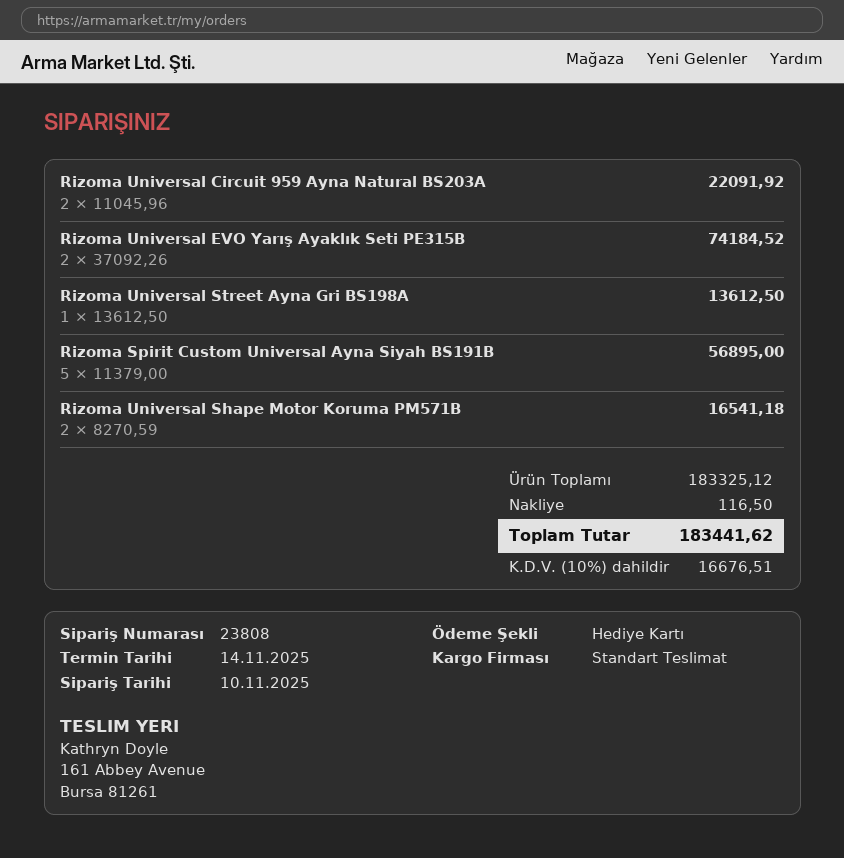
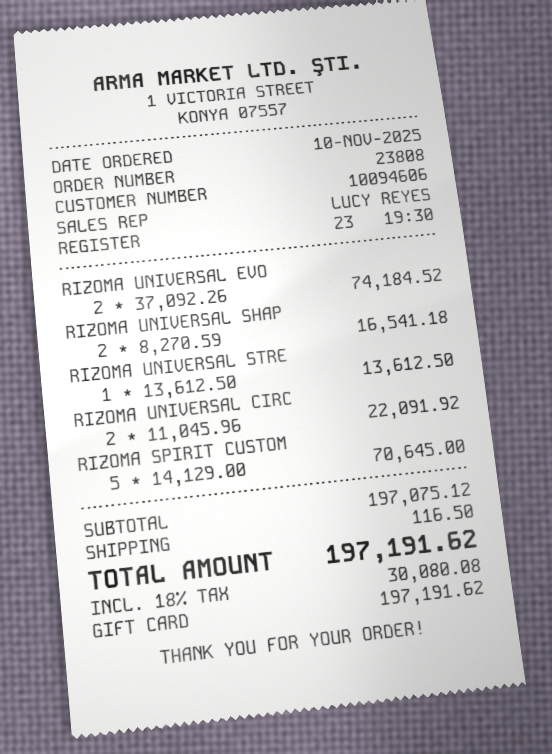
Rizoma Spirit Custom Universal Ayna Siyah BS191B: 5 x 11379.00 = 56895.00 -> 5 x 14129.00 = 70645.00
subtotal: 183325.12 -> 197075.12
tax: 10% = 16676.51 -> 18% = 30080.08
total: 183441.62 -> 197191.62

